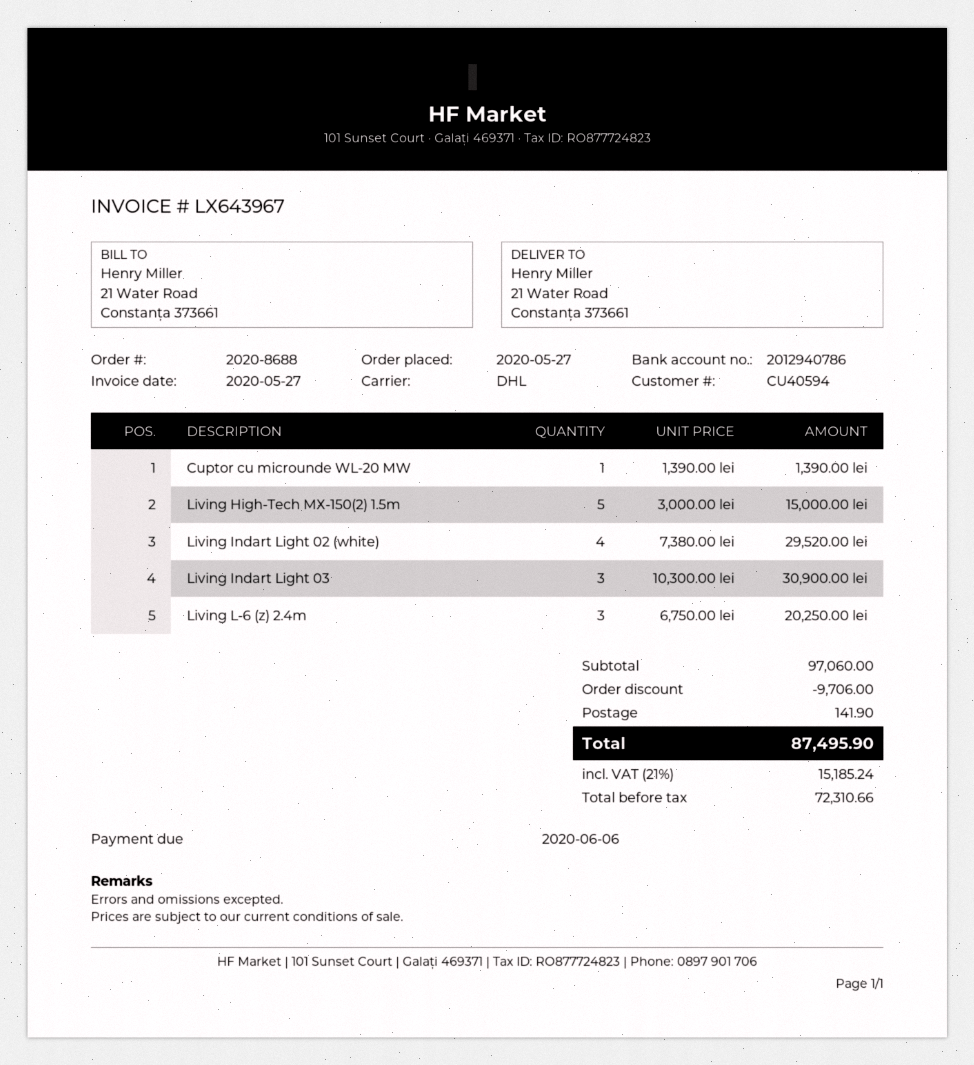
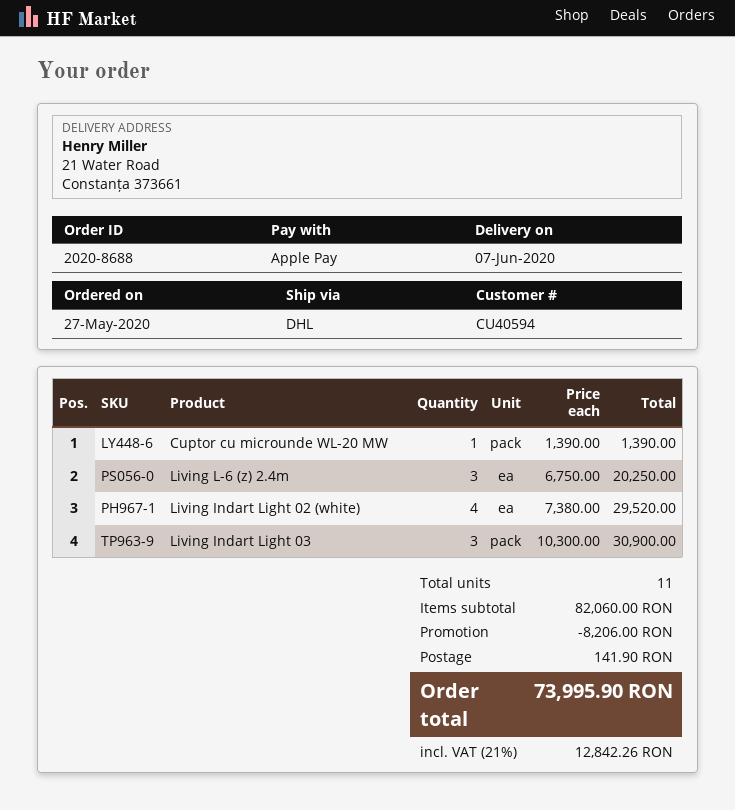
Living High-Tech МХ-150(2) 1.5m: 5 x 3000.00 = 15000.00 -> none
subtotal: 97060.00 -> 82060.00
discount: 9706.00 -> 8206.00
tax: 21% = 15185.24 -> 21% = 12842.26
total: 87495.90 -> 73995.90

